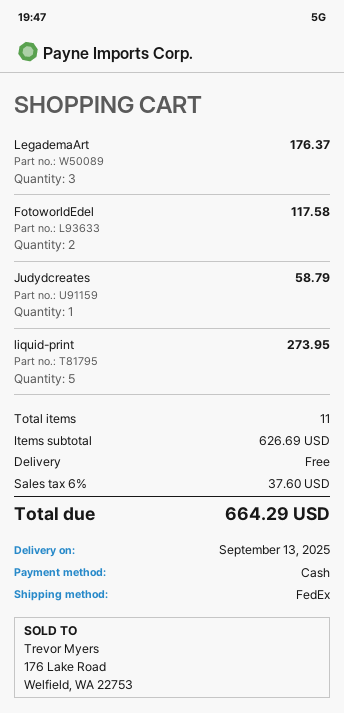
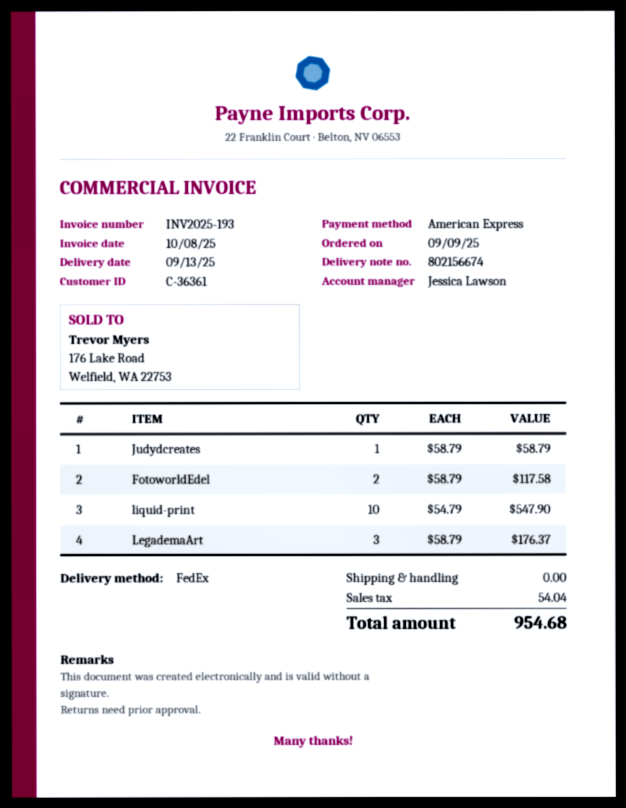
payment method: cash -> American Express
liquid-print: 5 for 273.95 -> 10 for 547.90
tax: 37.60 -> 54.04
total: 664.29 -> 954.68

